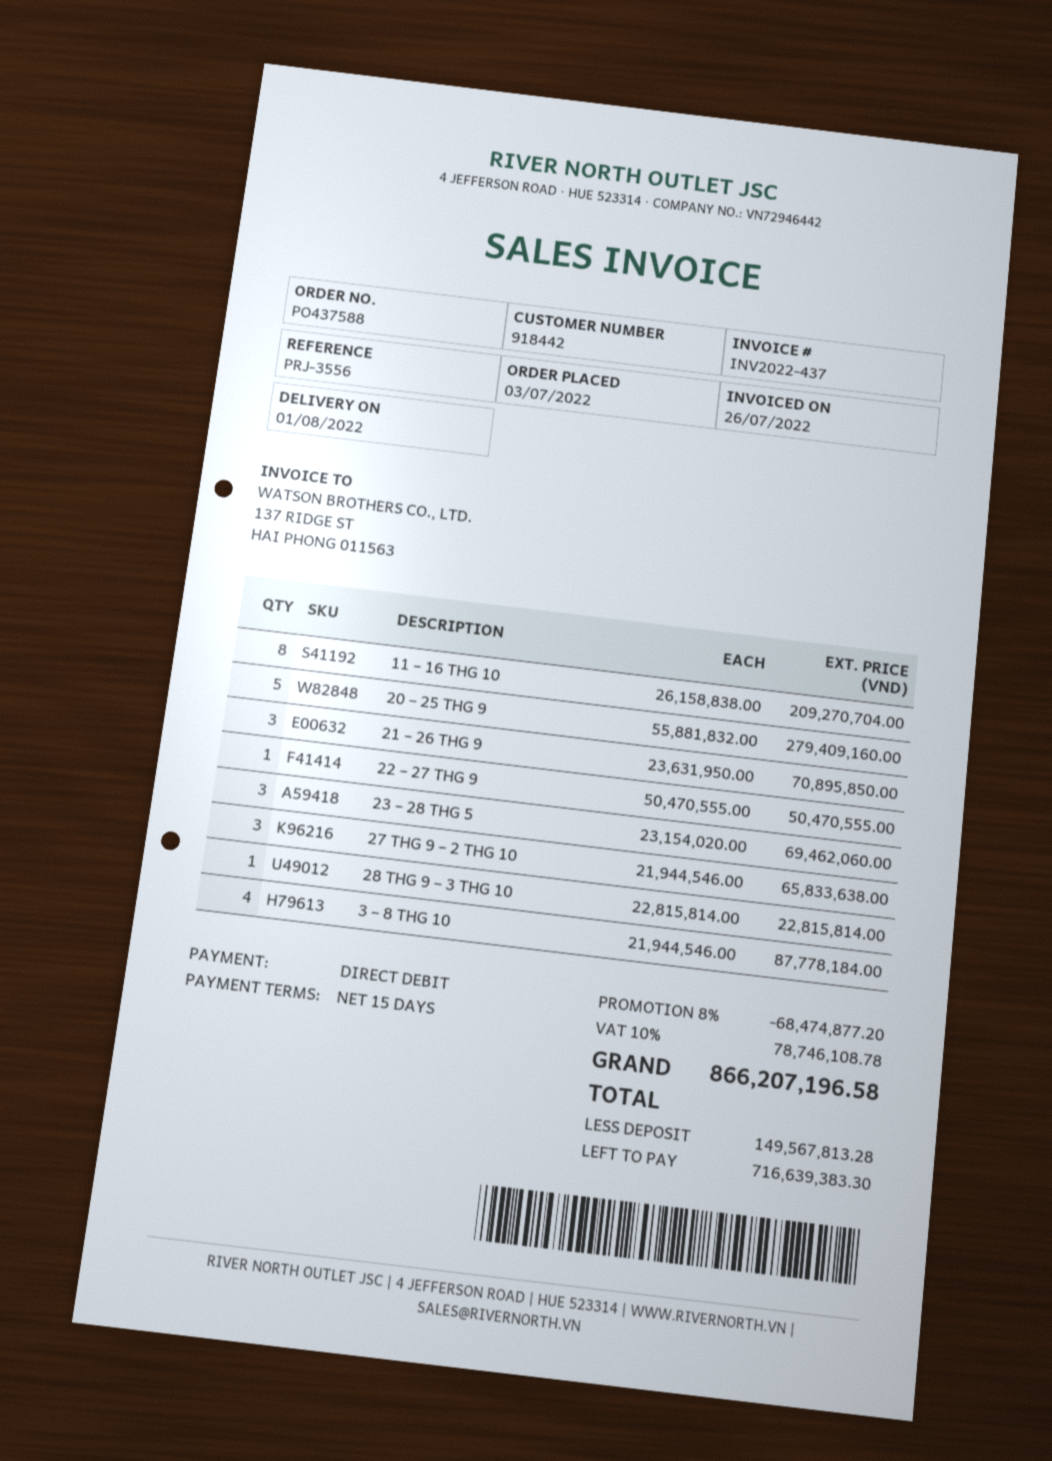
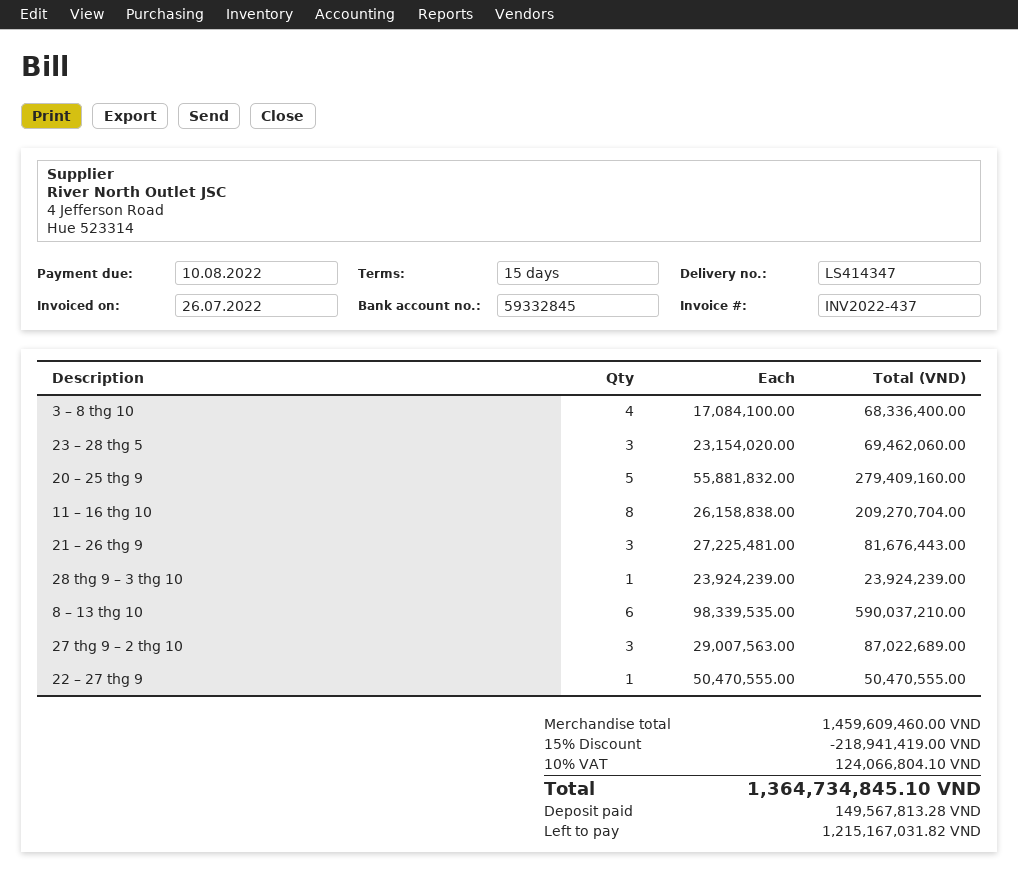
21 – 26 THG 9: 3 x 23631950.00 = 70895850.00 -> 3 x 27225481.00 = 81676443.00
27 THG 9 – 2 THG 10: 3 x 21944546.00 = 65833638.00 -> 3 x 29007563.00 = 87022689.00
28 THG 9 – 3 THG 10: 1 x 22815814.00 = 22815814.00 -> 1 x 23924239.00 = 23924239.00
3 – 8 THG 10: 4 x 21944546.00 = 87778184.00 -> 4 x 17084100.00 = 68336400.00
8 – 13 thg 10: none -> 6 x 98339535.00 = 590037210.00
discount: 8% = 68474877.20 -> 15% = 218941419.00
tax: 10% = 78746108.78 -> 10% = 124066804.10
total: 866207196.58 -> 1364734845.10
balance: 716639383.30 -> 1215167031.82

